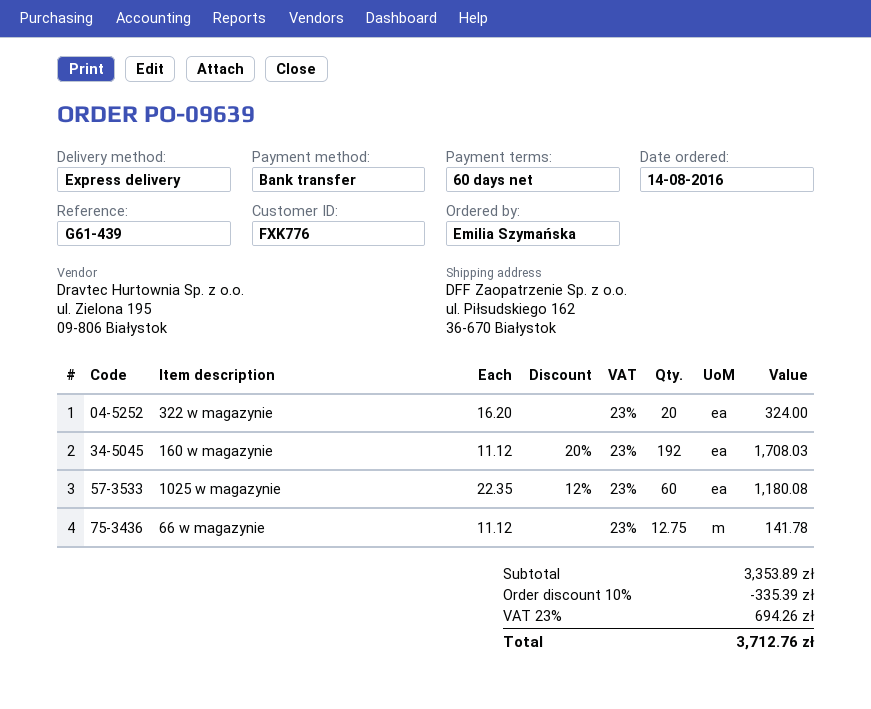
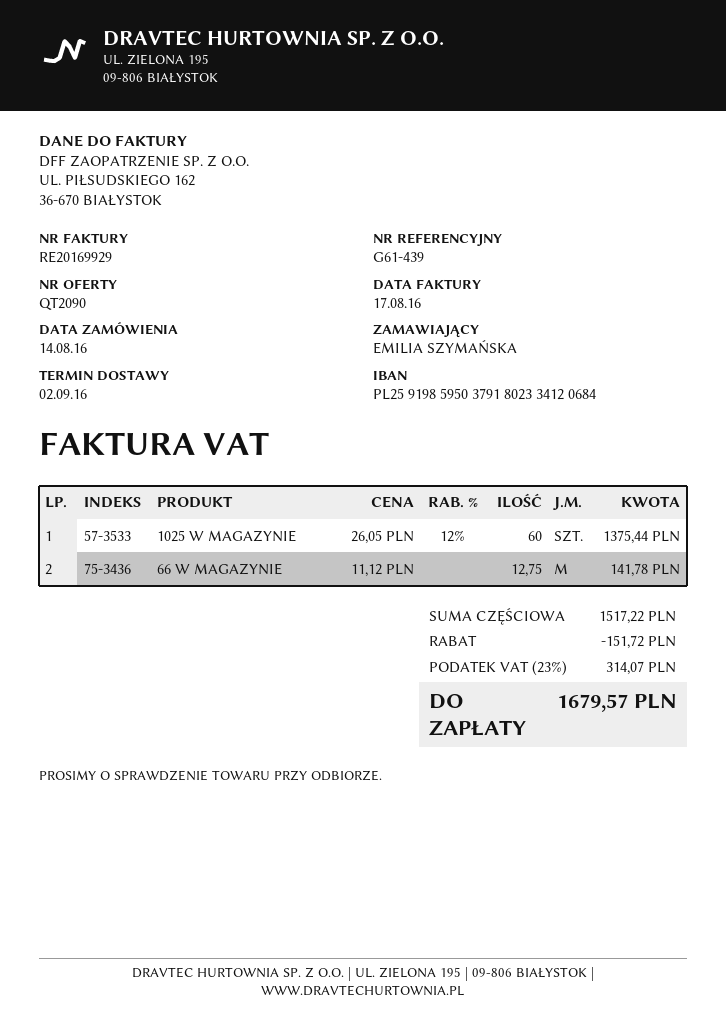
322 w magazynie: 20 x 16.20 = 324.00 -> none
160 w magazynie: 192 x 11.12 - 20% = 1708.03 -> none
1025 w magazynie: 60 x 22.35 - 12% = 1180.08 -> 60 x 26.05 - 12% = 1375.44
subtotal: 3353.89 -> 1517.22
discount: 335.39 -> 151.72
tax: 23% = 694.26 -> 23% = 314.07
total: 3712.76 -> 1679.57

